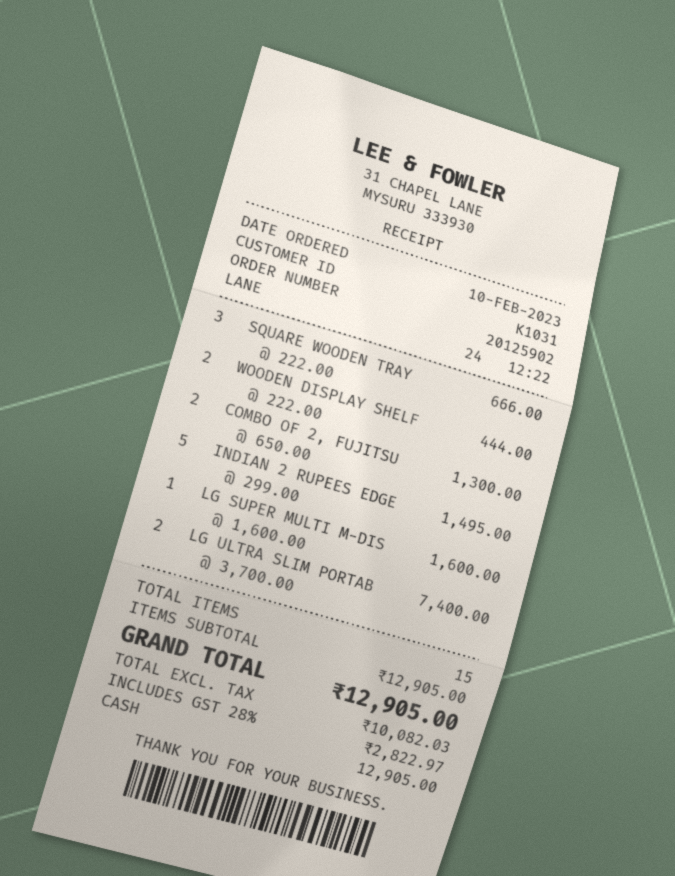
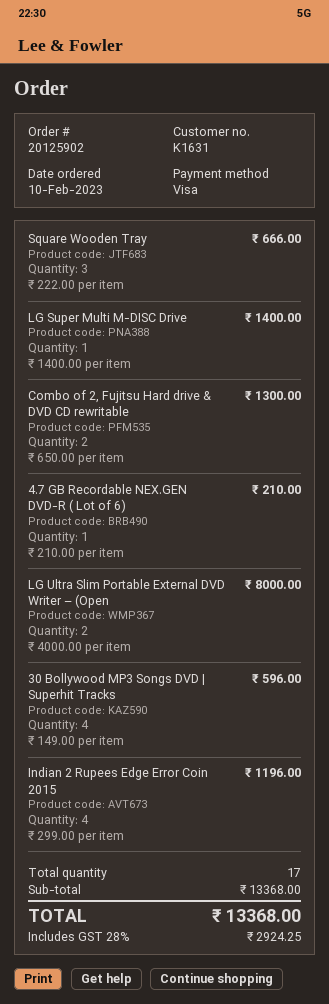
customer number: K1031 -> K1631
payment method: cash -> Visa
WOODEN DISPLAY SHELF: 2 x 222.00 = 444.00 -> none
INDIAN 2 RUPEES EDGE: 5 x 299.00 = 1495.00 -> 4 x 299.00 = 1196.00
LG SUPER MULTI M-DIS: 1 x 1600.00 = 1600.00 -> 1 x 1400.00 = 1400.00
LG ULTRA SLIM PORTAB: 2 x 3700.00 = 7400.00 -> 2 x 4000.00 = 8000.00
4.7 GB Recordable NEX.GEN DVD-R ( Lot of 6): none -> 1 x 210.00 = 210.00
30 Bollywood MP3 Songs DVD | Superhit Tracks: none -> 4 x 149.00 = 596.00
total quantity: 15 -> 17
subtotal: 12905.00 -> 13368.00
tax: 28% = 2822.97 -> 28% = 2924.25
total: 12905.00 -> 13368.00

